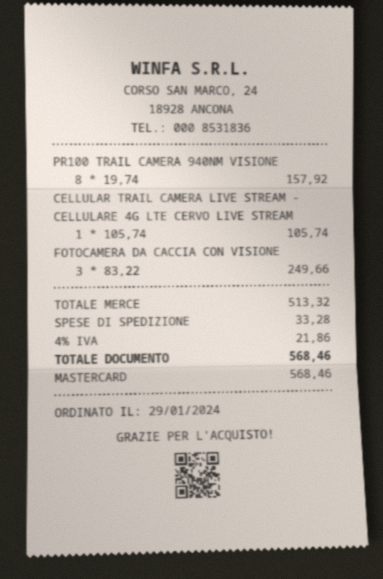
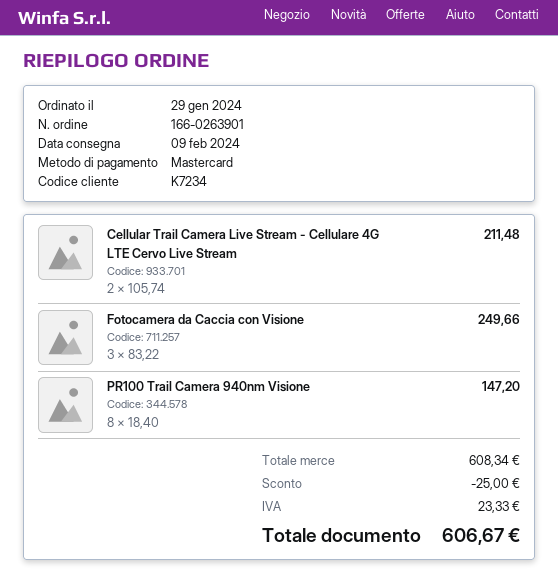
PR100 TRAIL CAMERA 940NM VISIONE: 8 x 19.74 = 157.92 -> 8 x 18.40 = 147.20
CELLULAR TRAIL CAMERA LIVE STREAM - CELLULARE 4G LTE CERVO LIVE STREAM: 1 x 105.74 = 105.74 -> 2 x 105.74 = 211.48
subtotal: 513.32 -> 608.34
discount: none -> 25.00
shipping: 33.28 -> none
tax: 21.86 -> 23.33
total: 568.46 -> 606.67

